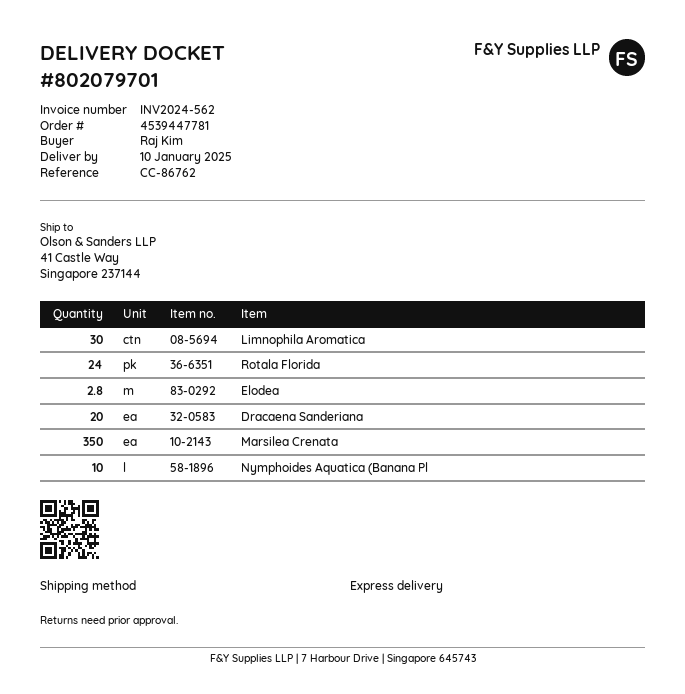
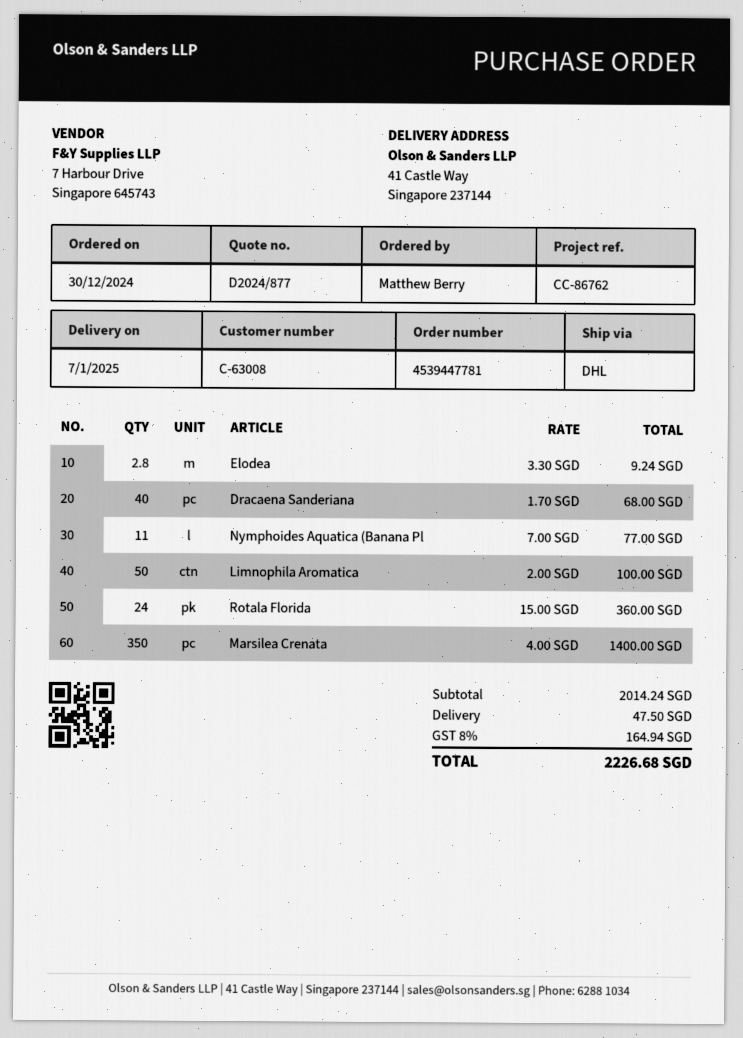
delivery date: 2025-01-10 -> 2025-01-07
ordered by: Raj Kim -> Matthew Berry
shipping method: express -> DHL
Limnophila Aromatica: 30 -> 50
Dracaena Sanderiana: 20 -> 40
Nymphoides Aquatica (Banana Pl: 10 -> 11

